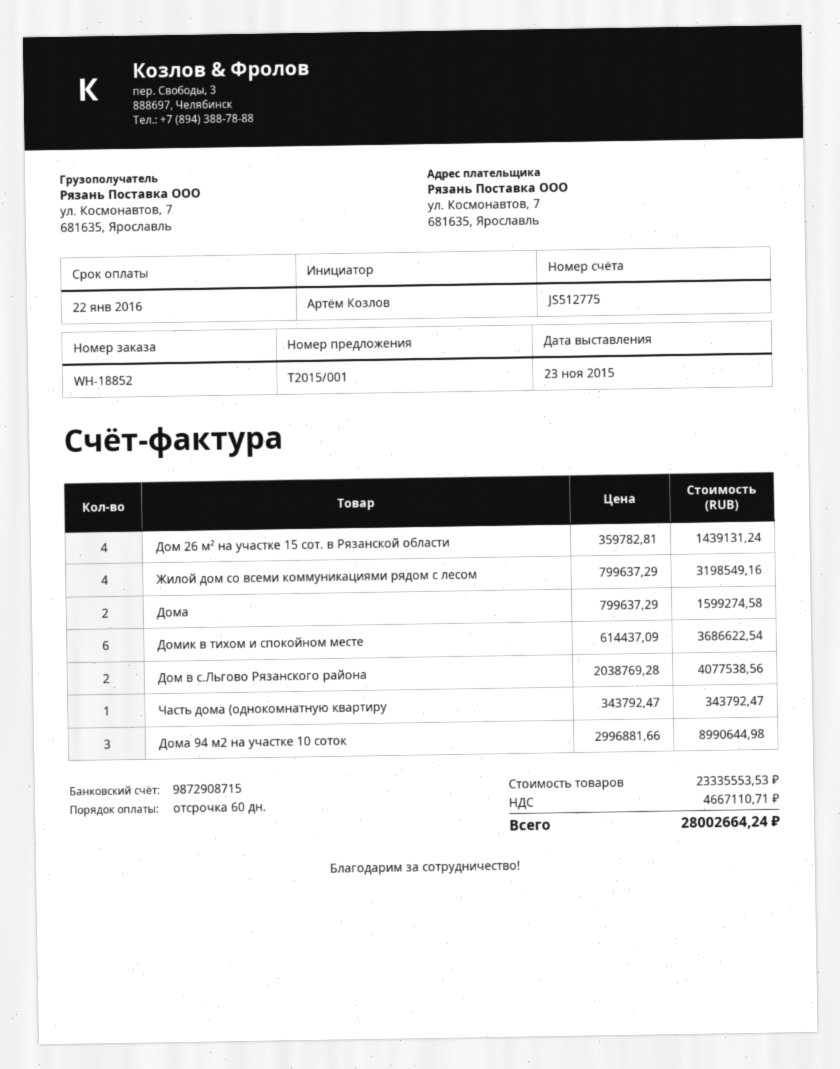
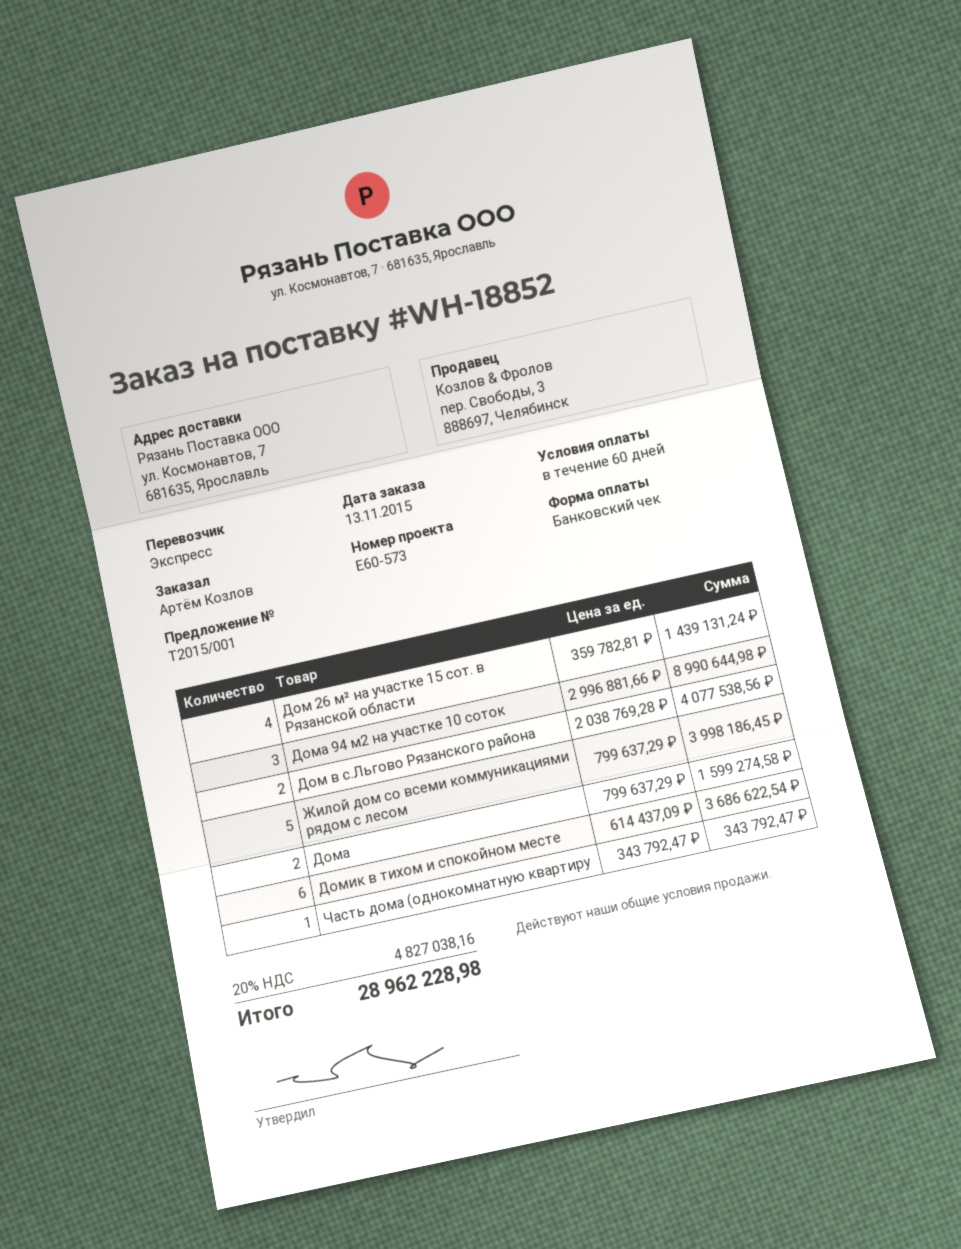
Жилой дом со всеми коммуникациями рядом с лесом: 4 x 799637.29 = 3198549.16 -> 5 x 799637.29 = 3998186.45
tax: 4667110.71 -> 4827038.16
total: 28002664.24 -> 28962228.98

